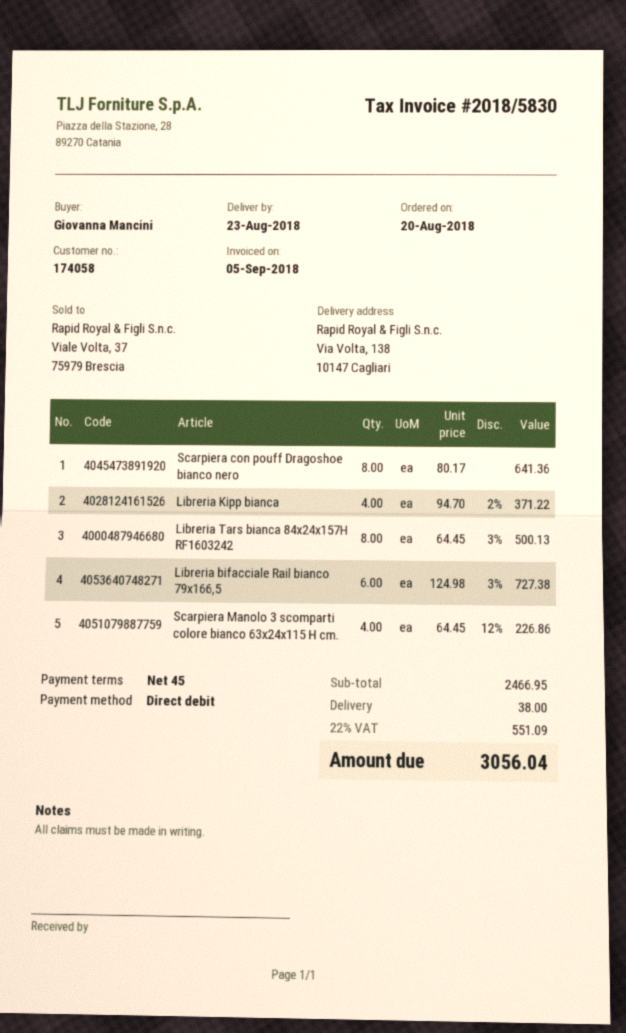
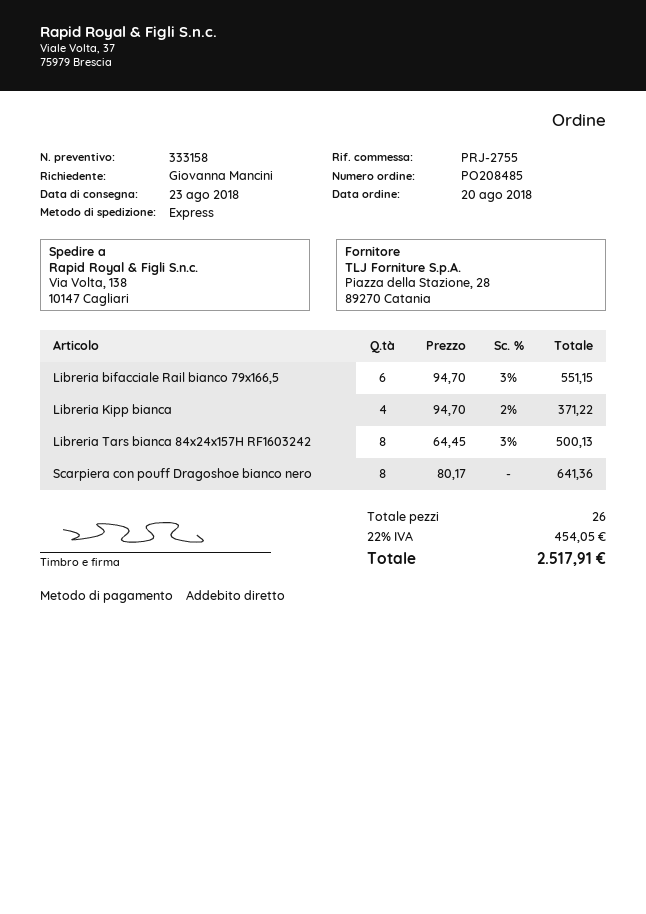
Libreria bifacciale Rail bianco 79x166,5: 6 x 124.98 - 3% = 727.38 -> 6 x 94.70 - 3% = 551.15
Scarpiera Manolo 3 scomparti colore bianco 63x24x115 H cm.: 4 x 64.45 - 12% = 226.86 -> none
shipping: 38.00 -> none
tax: 22% = 551.09 -> 22% = 454.05
total: 3056.04 -> 2517.91

